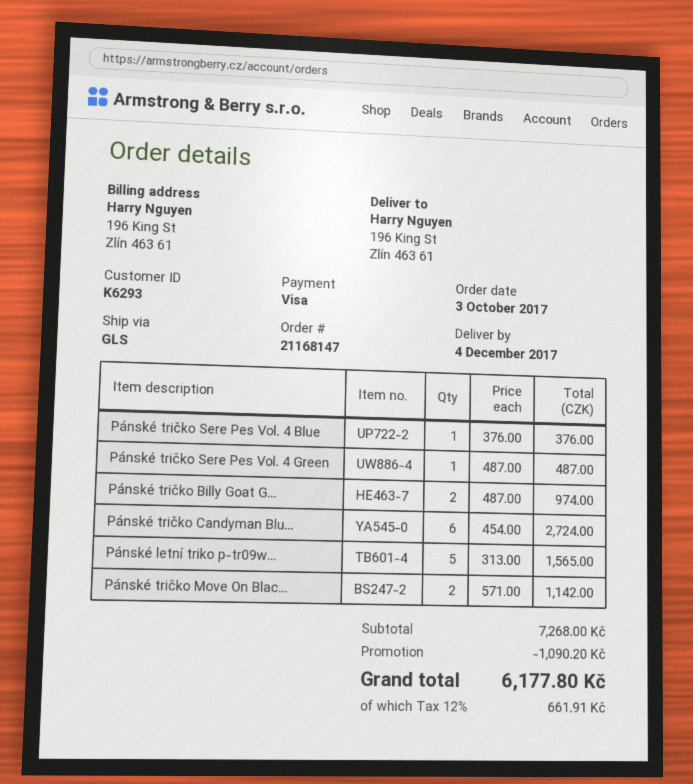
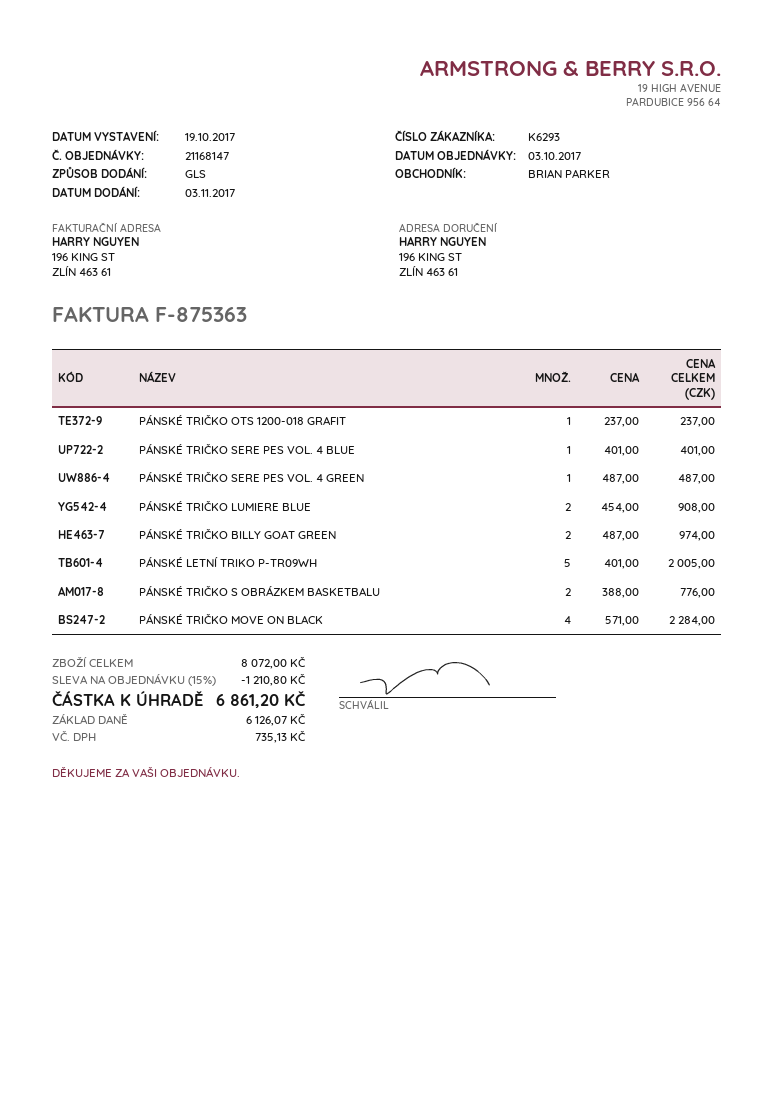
delivery date: 2017-12-04 -> 2017-11-03
Pánské tričko Sere Pes Vol. 4 Blue: 1 x 376.00 = 376.00 -> 1 x 401.00 = 401.00
Pánské tričko Candyman Blu...: 6 x 454.00 = 2724.00 -> none
Pánské letní triko p-tr09w...: 5 x 313.00 = 1565.00 -> 5 x 401.00 = 2005.00
Pánské tričko Move On Blac...: 2 x 571.00 = 1142.00 -> 4 x 571.00 = 2284.00
PÁNSKÉ TRIČKO OTS 1200-018 GRAFIT: none -> 1 x 237.00 = 237.00
PÁNSKÉ TRIČKO LUMIERE BLUE: none -> 2 x 454.00 = 908.00
PÁNSKÉ TRIČKO S OBRÁZKEM BASKETBALU: none -> 2 x 388.00 = 776.00
subtotal: 7268.00 -> 8072.00
discount: 1090.20 -> 1210.80
tax: 661.91 -> 735.13
total: 6177.80 -> 6861.20

